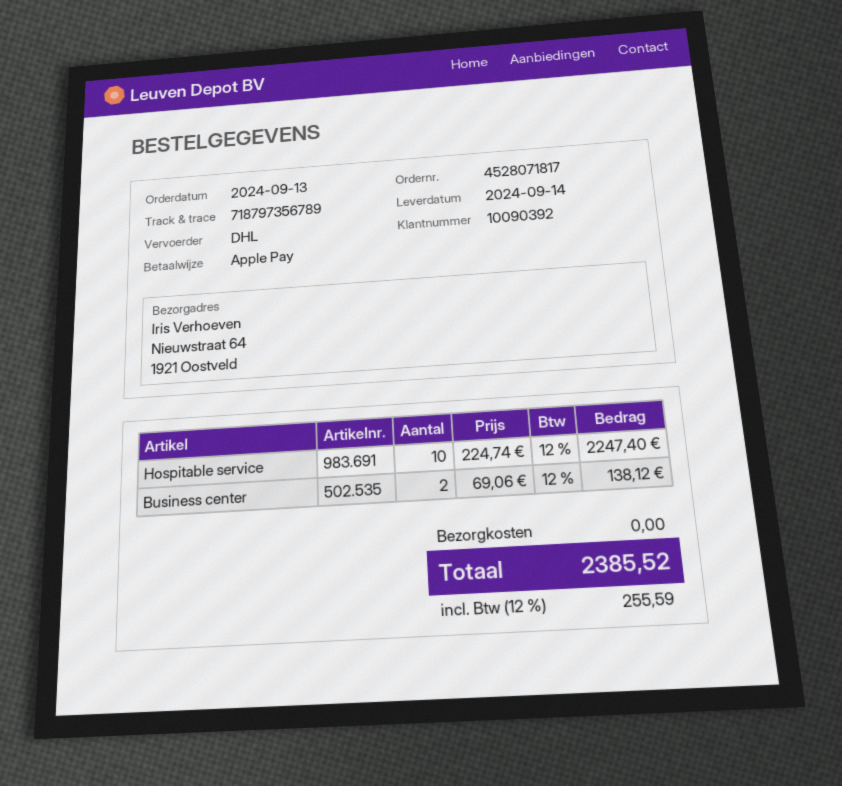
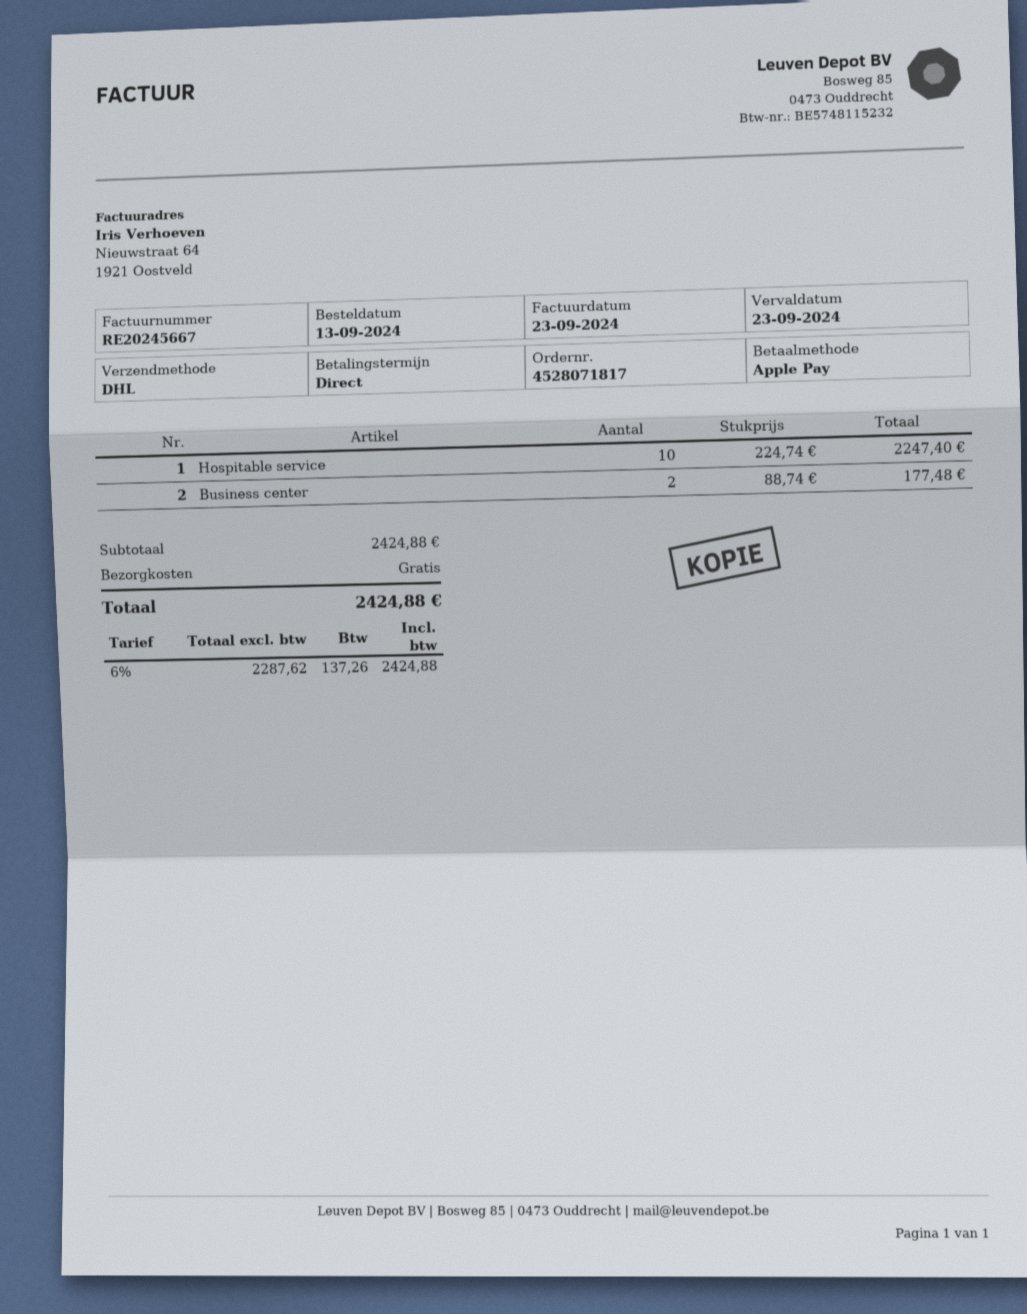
Business center: 2 x 69.06 = 138.12 -> 2 x 88.74 = 177.48
tax: 12% = 255.59 -> 6% = 137.26
total: 2385.52 -> 2424.88

